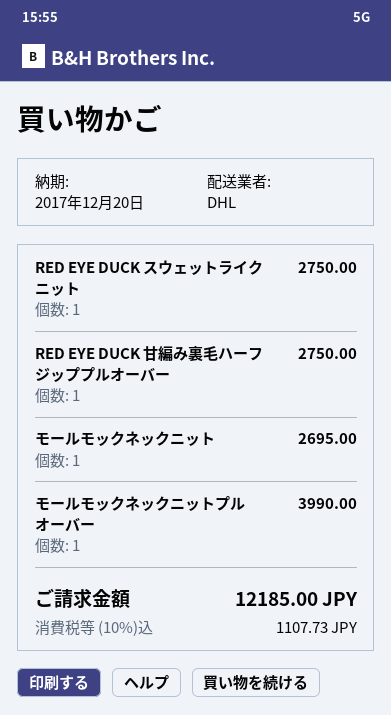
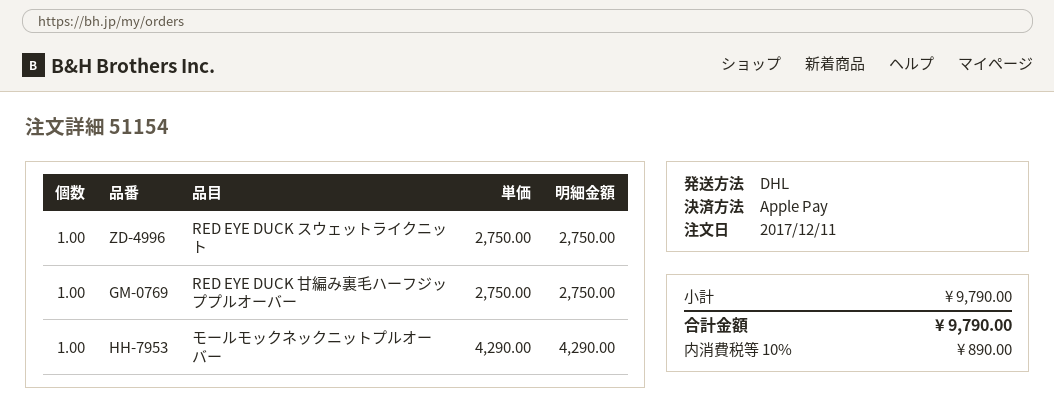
モールモックネックニット: 1 for 2695.00 -> none
モールモックネックニットプルオーバー: 1 for 3990.00 -> 1 for 4290.00
tax: 10% = 1107.73 -> 10% = 890.00
total: 12185.00 -> 9790.00

